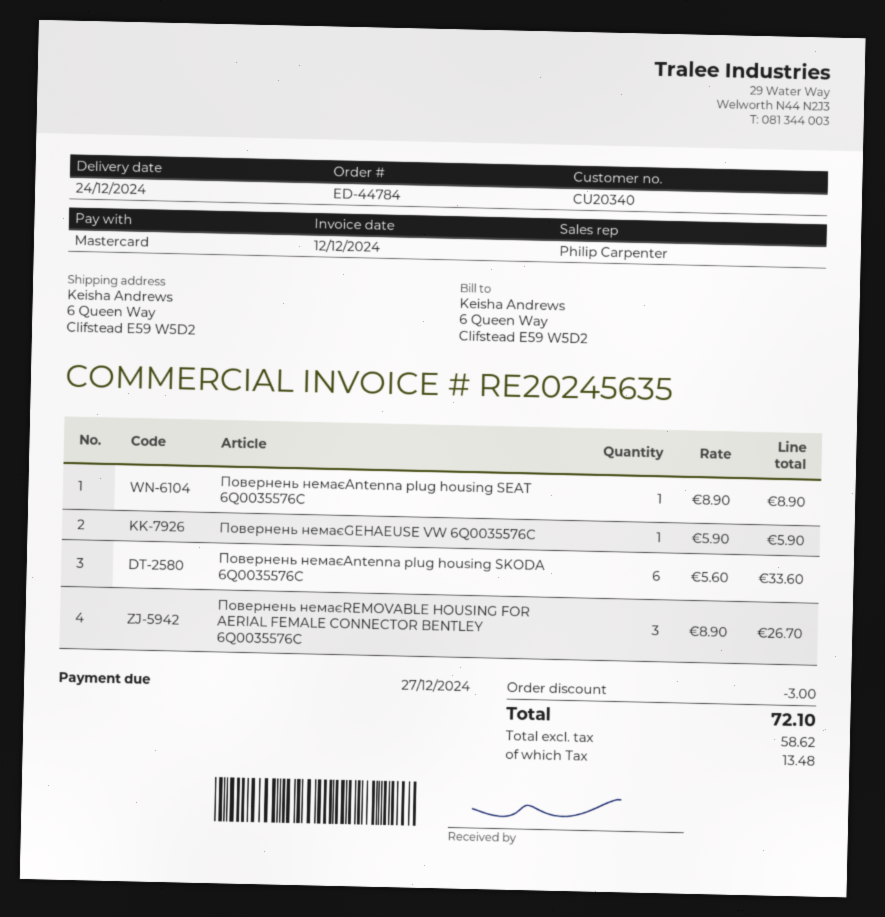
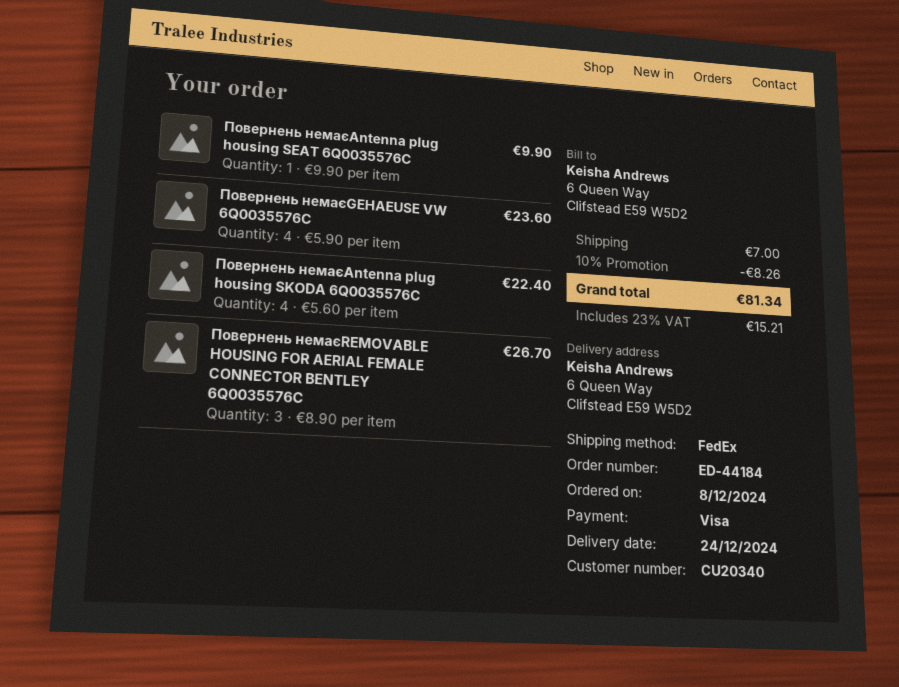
order number: ED-44784 -> ED-44184
payment method: Mastercard -> Visa
Повернень немаєAntenna plug housing SEAT 6Q0035576C: 1 x 8.90 = 8.90 -> 1 x 9.90 = 9.90
Повернень немаєGEHAEUSE VW 6Q0035576C: 1 x 5.90 = 5.90 -> 4 x 5.90 = 23.60
Повернень немаєAntenna plug housing SKODA 6Q0035576C: 6 x 5.60 = 33.60 -> 4 x 5.60 = 22.40
discount: 3.00 -> 8.26
shipping: none -> 7.00
tax: 13.48 -> 15.21
total: 72.10 -> 81.34

